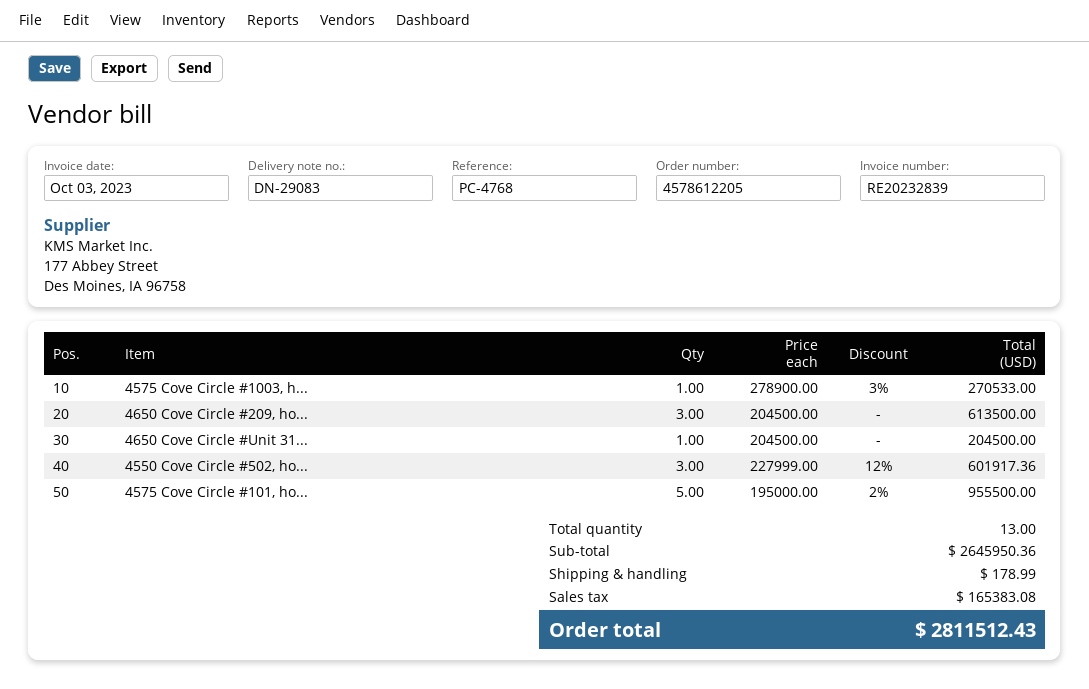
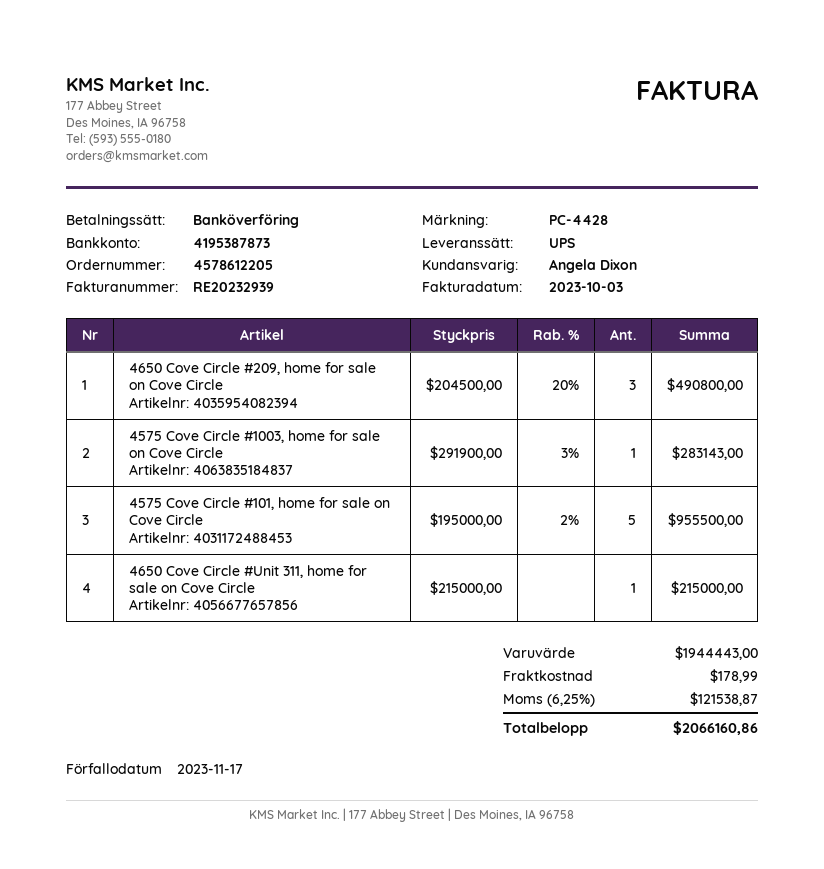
invoice number: RE20232839 -> RE20232939
reference: PC-4768 -> PC-4428
4575 Cove Circle #1003, h...: 1 x 278900.00 - 3% = 270533.00 -> 1 x 291900.00 - 3% = 283143.00
4650 Cove Circle #209, ho...: 3 x 204500.00 = 613500.00 -> 3 x 204500.00 - 20% = 490800.00
4650 Cove Circle #Unit 31...: 1 x 204500.00 = 204500.00 -> 1 x 215000.00 = 215000.00
4550 Cove Circle #502, ho...: 3 x 227999.00 - 12% = 601917.36 -> none
subtotal: 2645950.36 -> 1944443.00
tax: 165383.08 -> 121538.87
total: 2811512.43 -> 2066160.86

